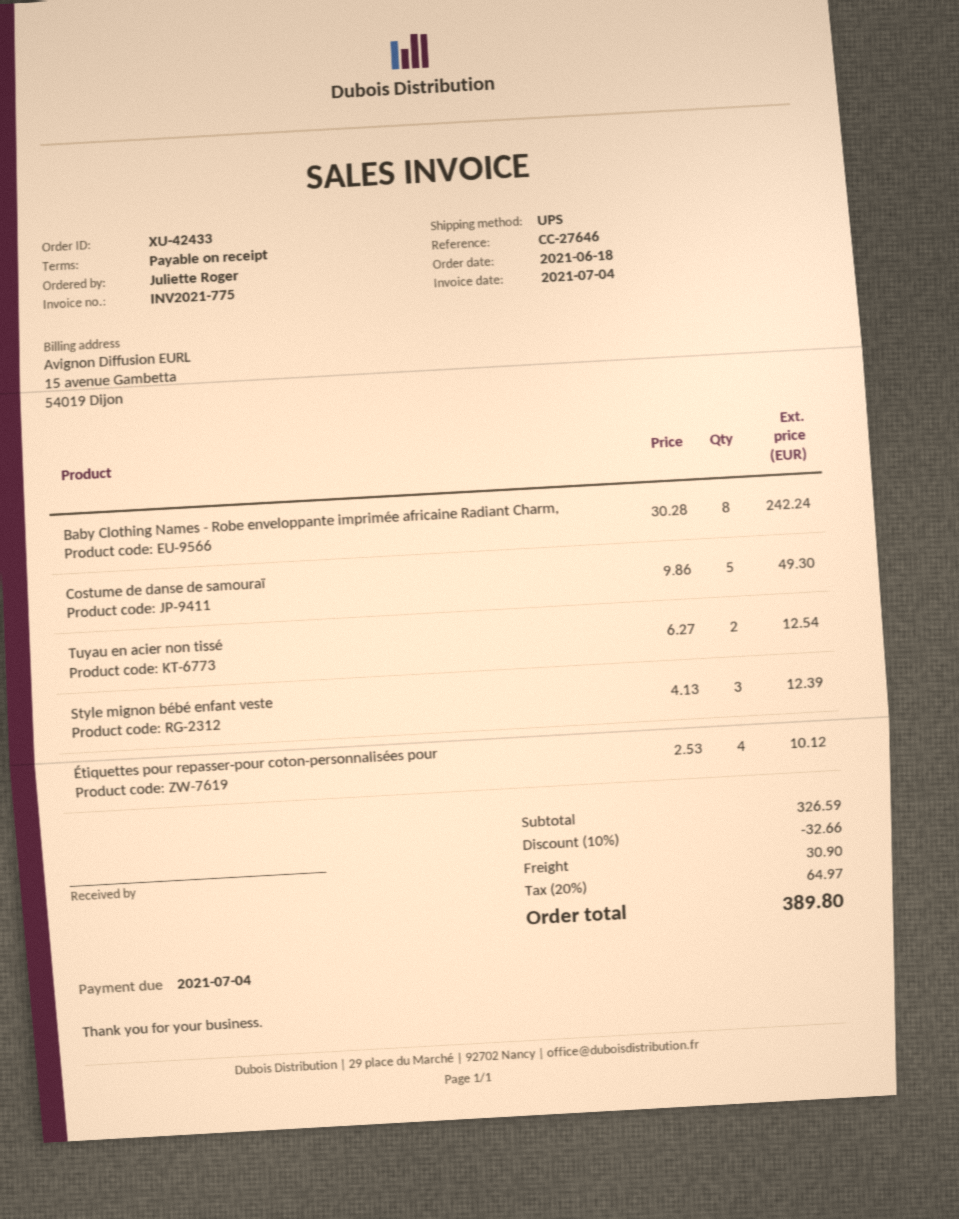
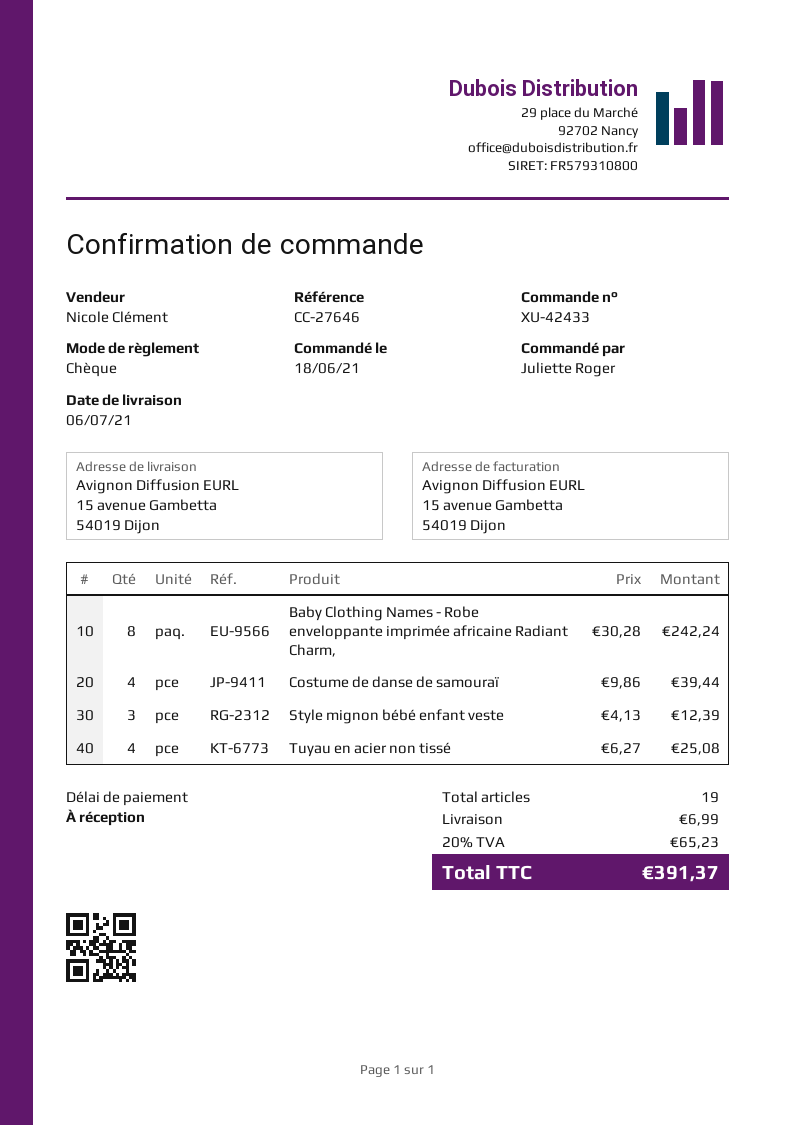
Costume de danse de samouraï: 5 x 9.86 = 49.30 -> 4 x 9.86 = 39.44
Tuyau en acier non tissé: 2 x 6.27 = 12.54 -> 4 x 6.27 = 25.08
Étiquettes pour repasser-pour coton-personnalisées pour: 4 x 2.53 = 10.12 -> none
discount: 10% = 32.66 -> none
shipping: 30.90 -> 6.99
tax: 20% = 64.97 -> 20% = 65.23
total: 389.80 -> 391.37

